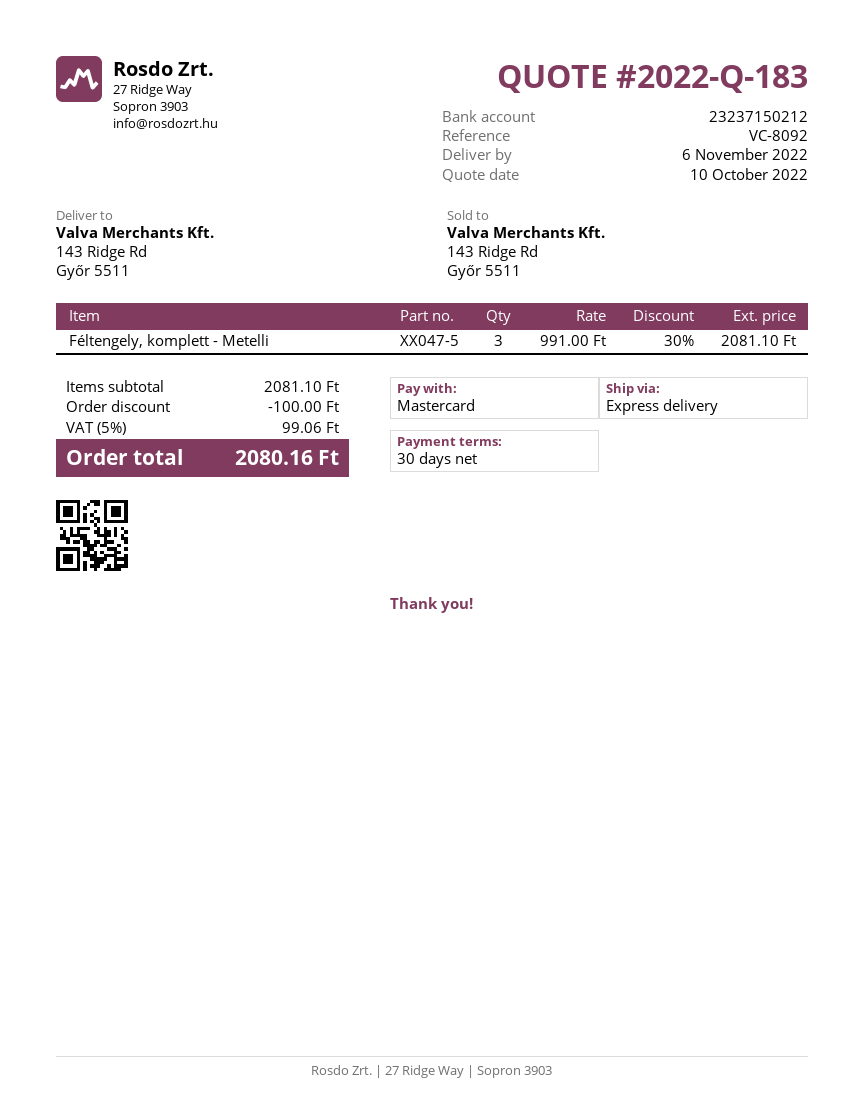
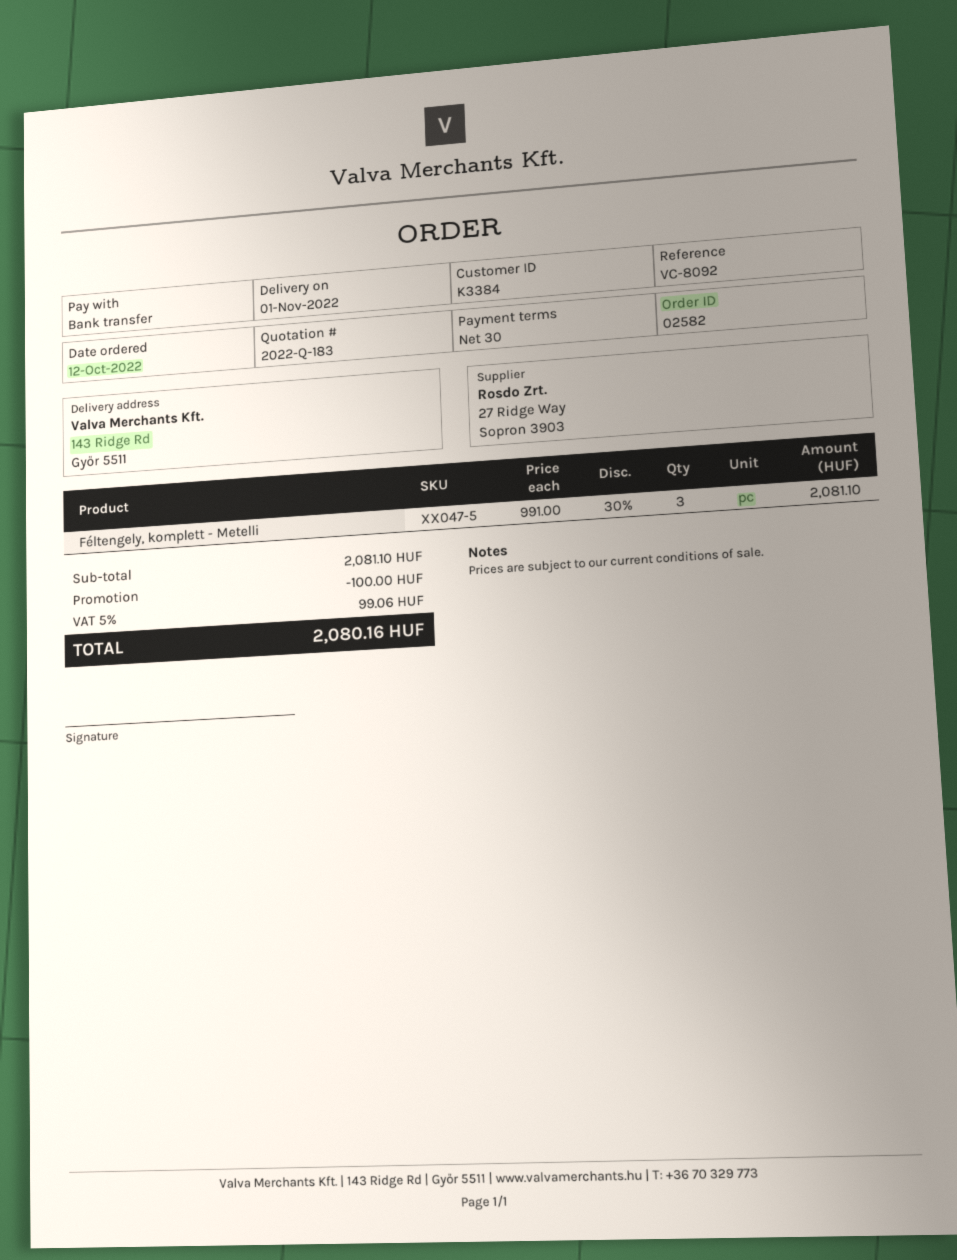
delivery date: 2022-11-06 -> 2022-11-01
payment method: Mastercard -> bank transfer

